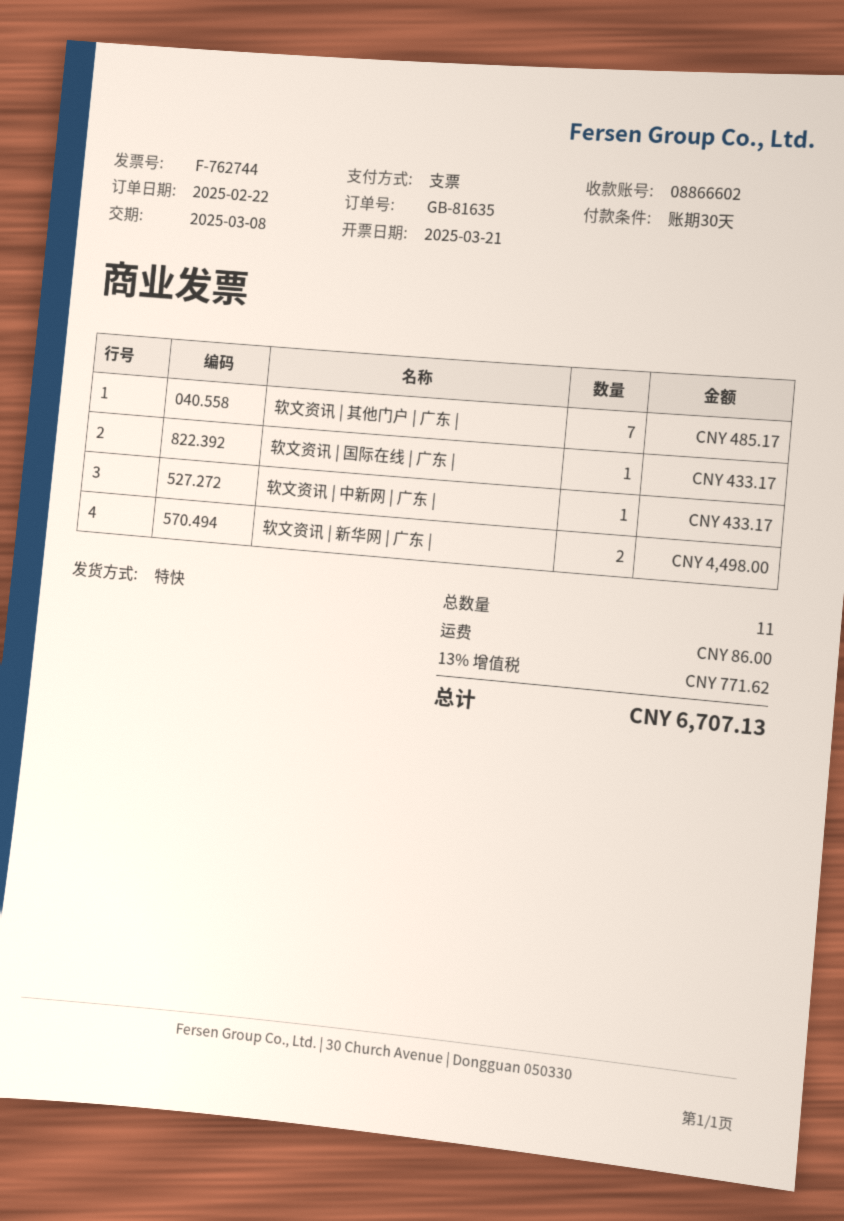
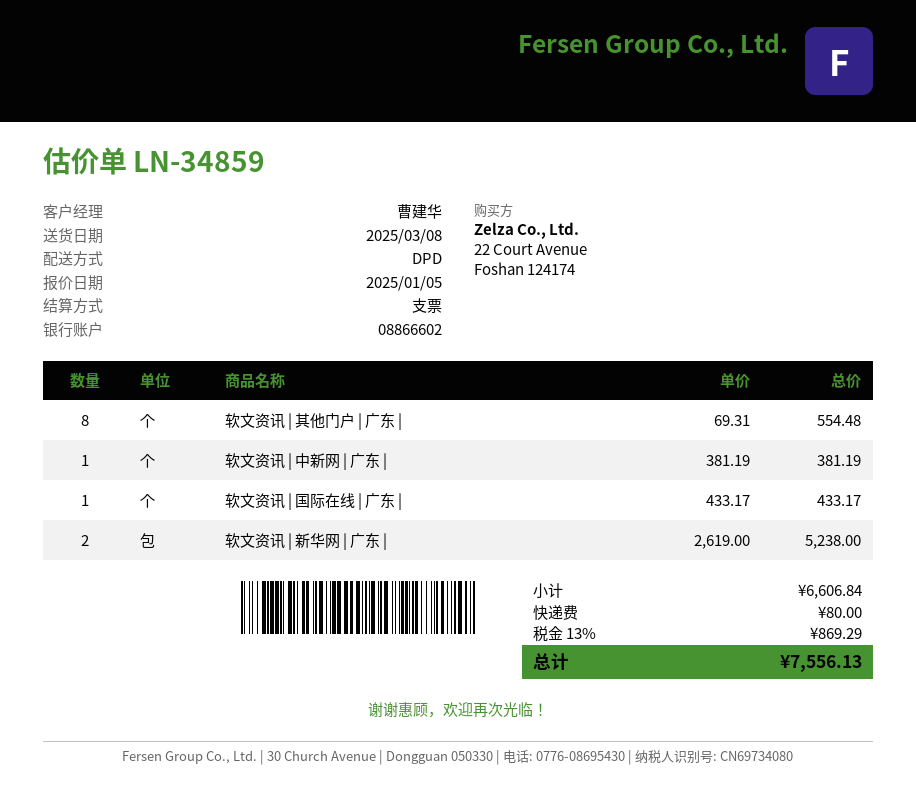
shipping method: express -> DPD
软文资讯 | 其他门户 | 广东 |: 7 for 485.17 -> 8 for 554.48
软文资讯 | 中新网 | 广东 |: 1 for 433.17 -> 1 for 381.19
软文资讯 | 新华网 | 广东 |: 2 for 4498.00 -> 2 for 5238.00
shipping: 86.00 -> 80.00
tax: 13% = 771.62 -> 13% = 869.29
total: 6707.13 -> 7556.13

